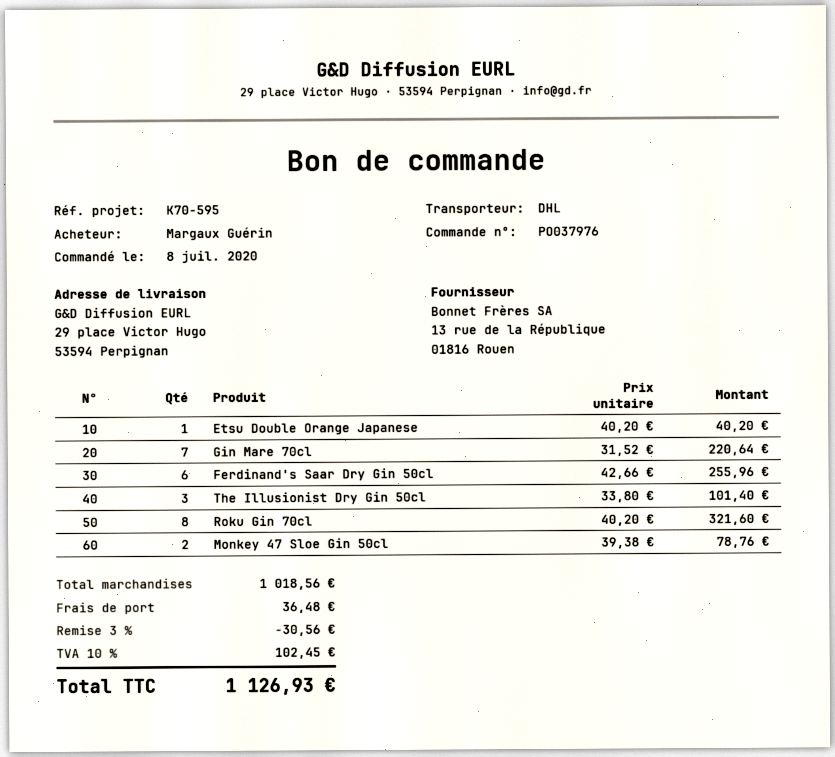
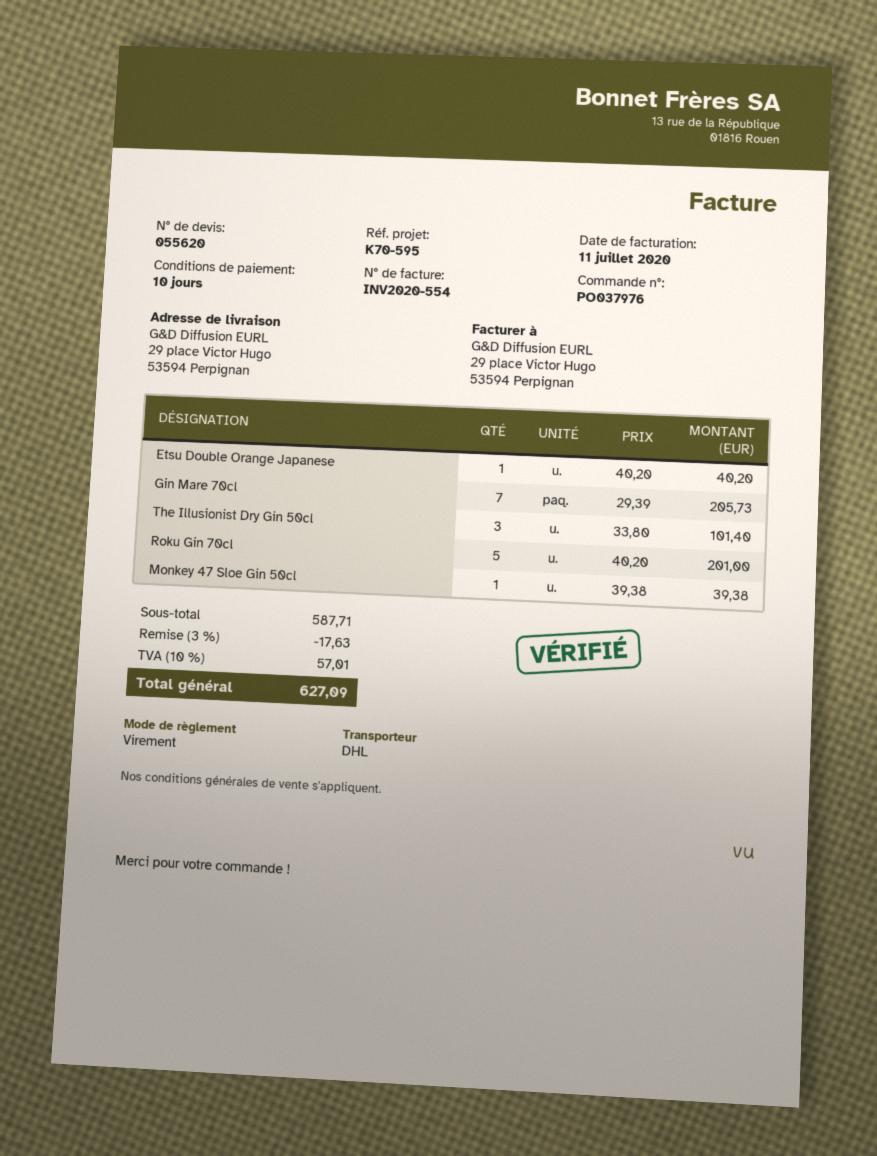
Gin Mare 70cl: 7 x 31.52 = 220.64 -> 7 x 29.39 = 205.73
Ferdinand's Saar Dry Gin 50cl: 6 x 42.66 = 255.96 -> none
Roku Gin 70cl: 8 x 40.20 = 321.60 -> 5 x 40.20 = 201.00
Monkey 47 Sloe Gin 50cl: 2 x 39.38 = 78.76 -> 1 x 39.38 = 39.38
subtotal: 1018.56 -> 587.71
discount: 3% = 30.56 -> 3% = 17.63
shipping: 36.48 -> none
tax: 10% = 102.45 -> 10% = 57.01
total: 1126.93 -> 627.09

